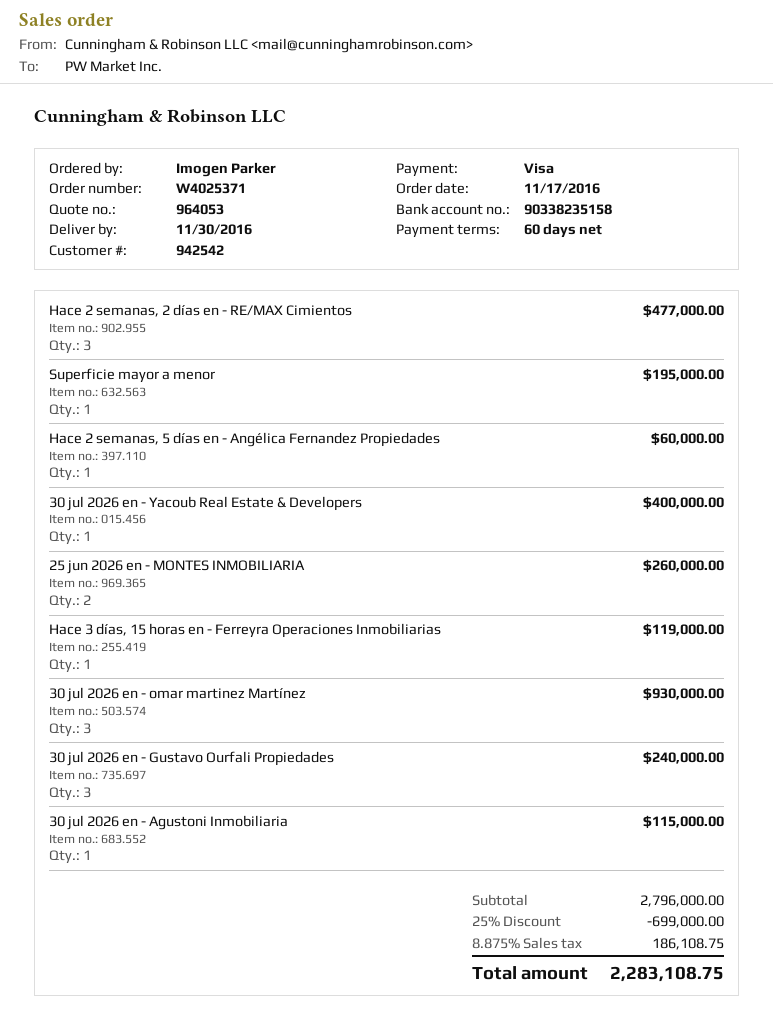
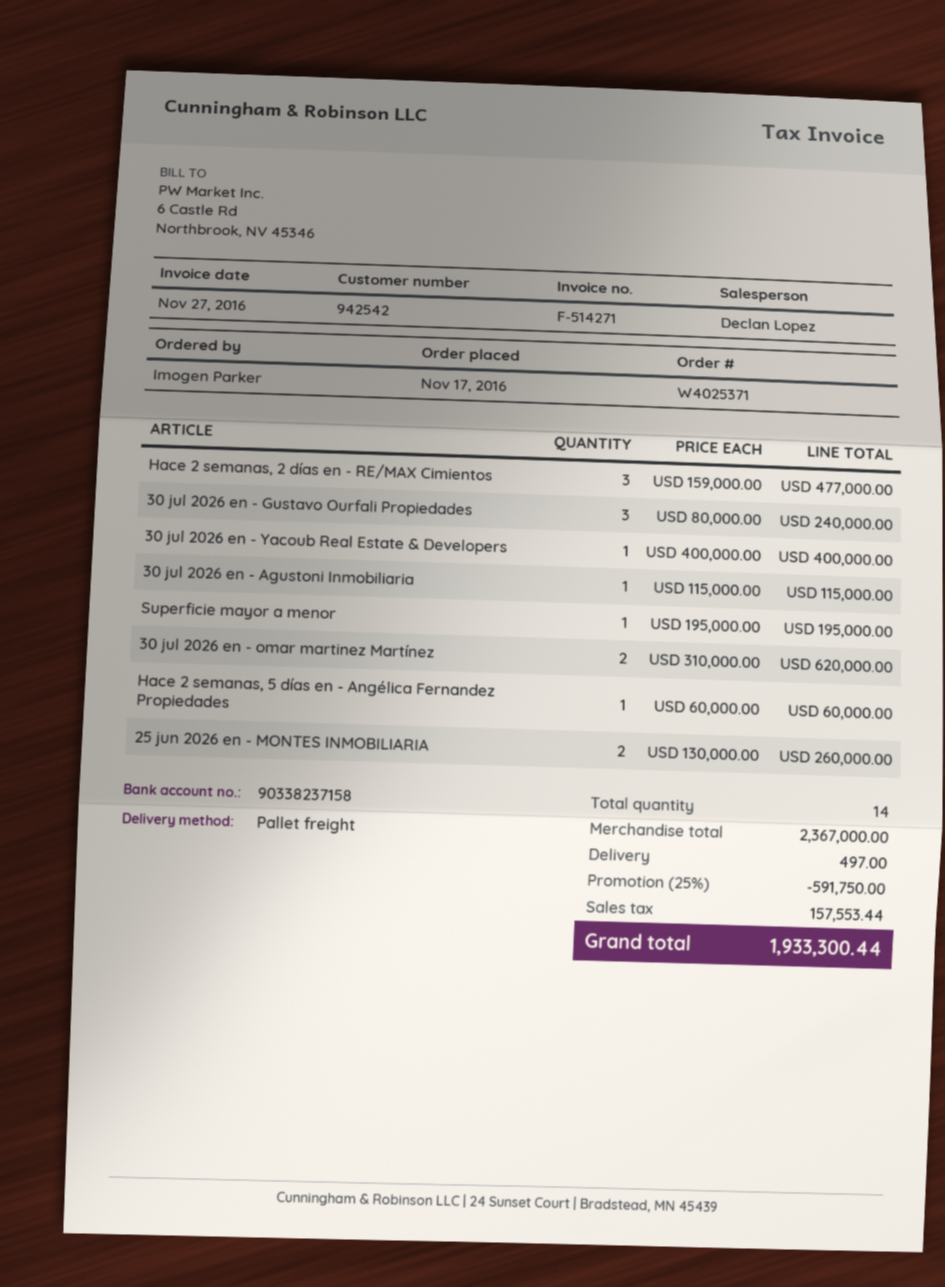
bank account: 90338235158 -> 90338237158
Hace 3 días, 15 horas en - Ferreyra Operaciones Inmobiliarias: 1 for 119000.00 -> none
30 jul 2026 en - omar martinez Martínez: 3 for 930000.00 -> 2 for 620000.00
subtotal: 2796000.00 -> 2367000.00
discount: 25% = 699000.00 -> 25% = 591750.00
shipping: none -> 497.00
tax: 186108.75 -> 157553.44
total: 2283108.75 -> 1933300.44

